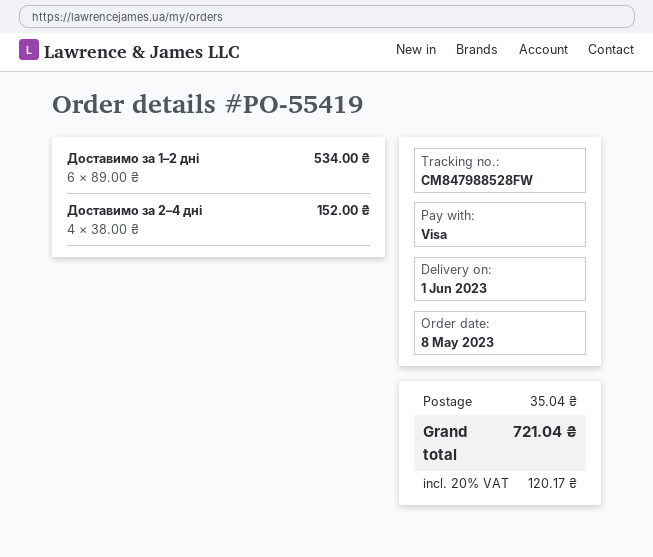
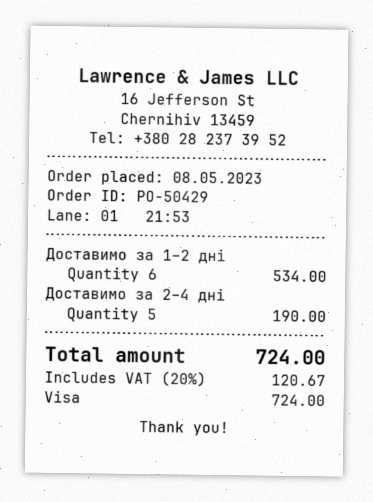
order number: PO-55419 -> PO-50429
Доставимо за 2–4 дні: 4 for 152.00 -> 5 for 190.00
shipping: 35.04 -> none
tax: 20% = 120.17 -> 20% = 120.67
total: 721.04 -> 724.00

